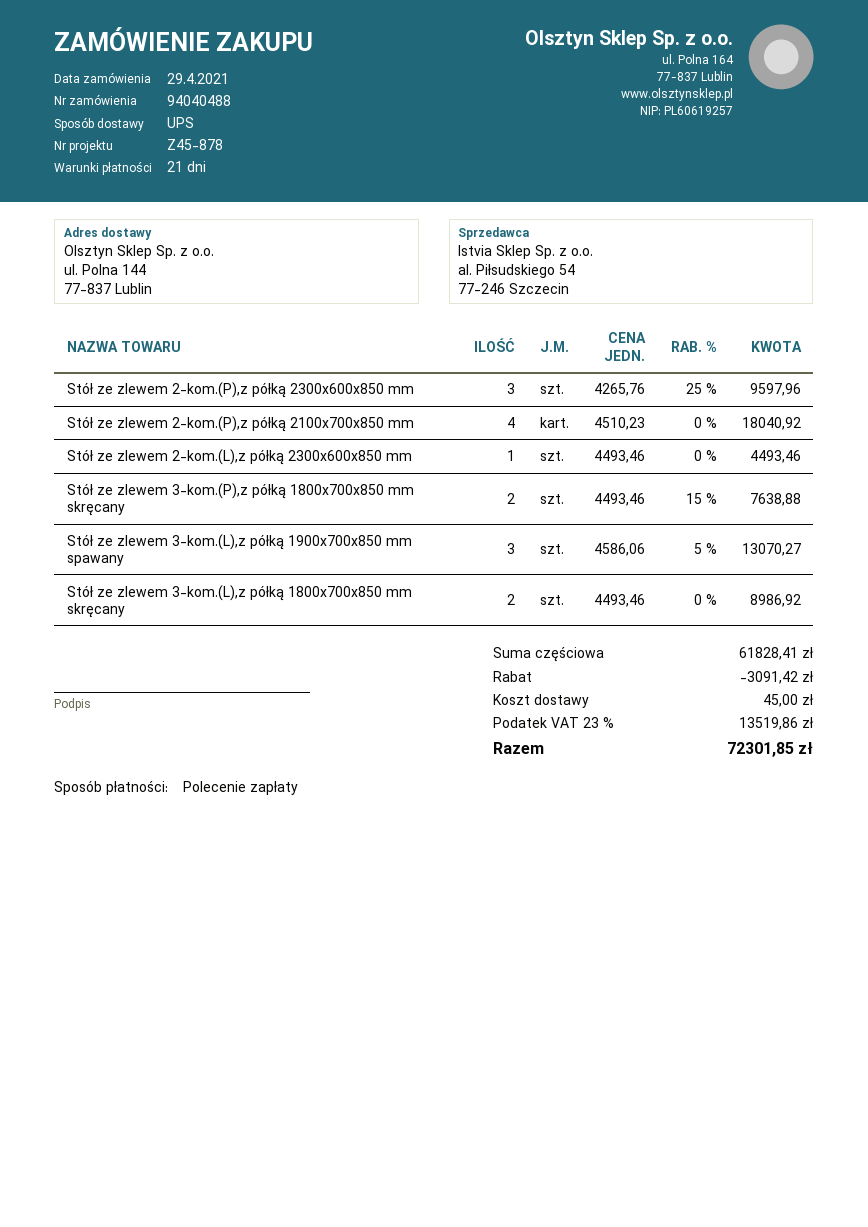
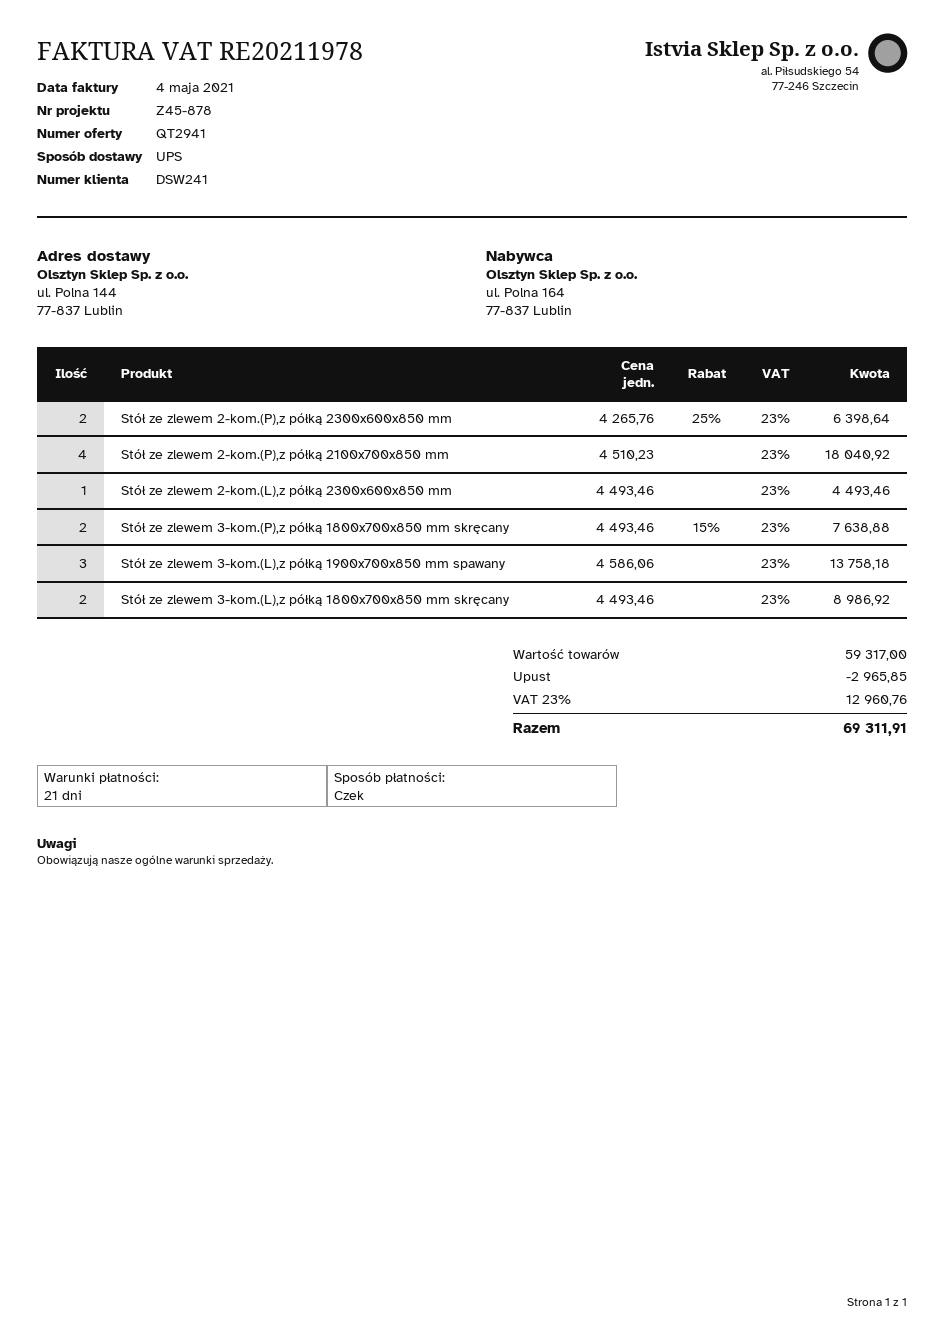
payment method: direct debit -> cheque
Stół ze zlewem 2-kom.(P),z półką 2300x600x850 mm: 3 x 4265.76 - 25% = 9597.96 -> 2 x 4265.76 - 25% = 6398.64
Stół ze zlewem 3-kom.(L),z półką 1900x700x850 mm spawany: 3 x 4586.06 - 5% = 13070.27 -> 3 x 4586.06 = 13758.18
subtotal: 61828.41 -> 59317.00
discount: 3091.42 -> 2965.85
shipping: 45.00 -> none
tax: 23% = 13519.86 -> 23% = 12960.76
total: 72301.85 -> 69311.91

